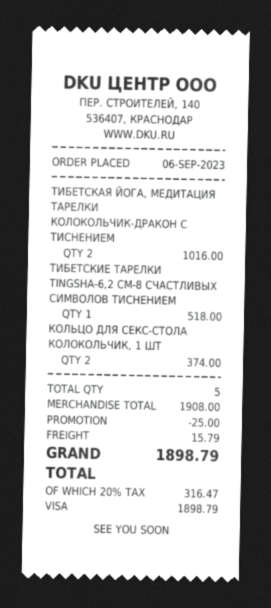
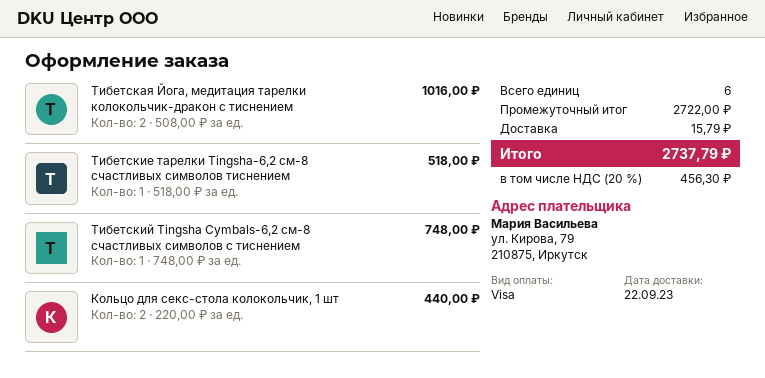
КОЛЬЦО ДЛЯ СЕКС-СТОЛА КОЛОКОЛЬЧИК, 1 ШТ: 2 for 374.00 -> 2 for 440.00
Тибетский Tingsha Cymbals-6,2 см-8 счастливых символов с тиснением: none -> 1 for 748.00
total quantity: 5 -> 6
subtotal: 1908.00 -> 2722.00
discount: 25.00 -> none
tax: 20% = 316.47 -> 20% = 456.30
total: 1898.79 -> 2737.79

